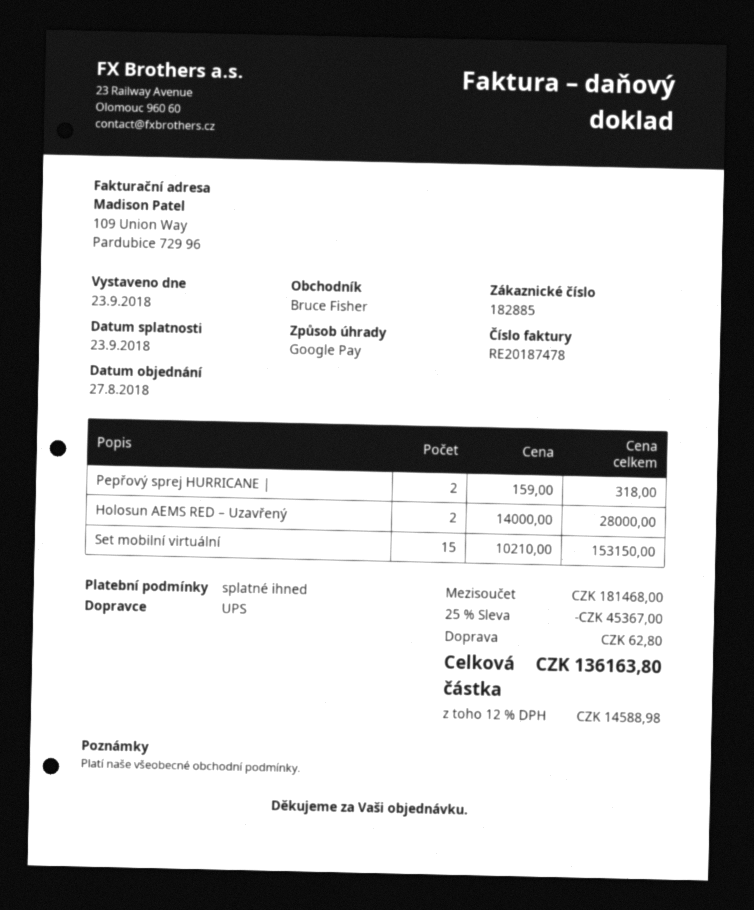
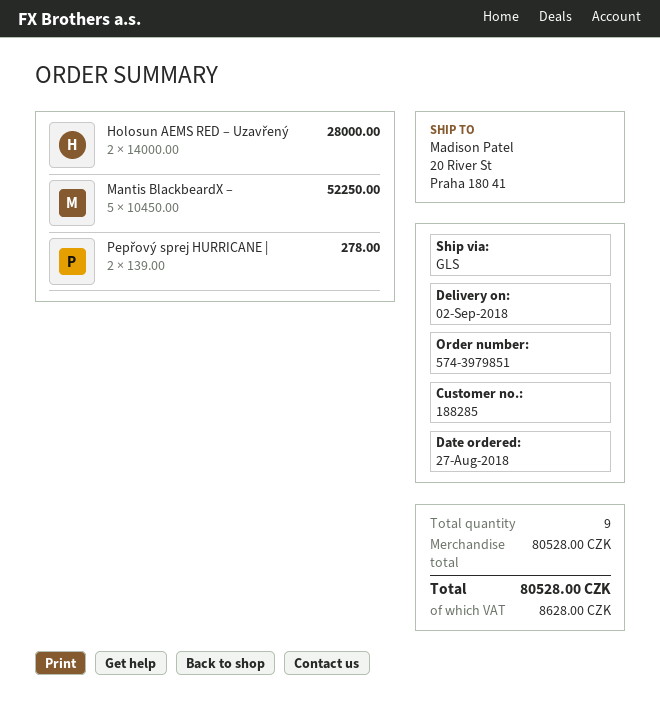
customer number: 182885 -> 188285
shipping method: UPS -> GLS
Pepřový sprej HURRICANE |: 2 x 159.00 = 318.00 -> 2 x 139.00 = 278.00
Set mobilní virtuální: 15 x 10210.00 = 153150.00 -> none
Mantis BlackbeardX –: none -> 5 x 10450.00 = 52250.00
subtotal: 181468.00 -> 80528.00
discount: 25% = 45367.00 -> none
shipping: 62.80 -> none
tax: 14588.98 -> 8628.00
total: 136163.80 -> 80528.00

